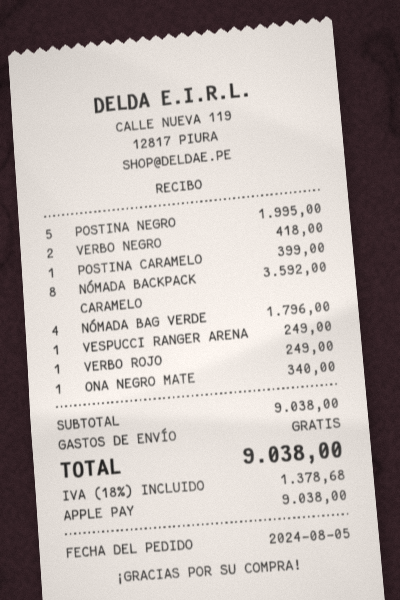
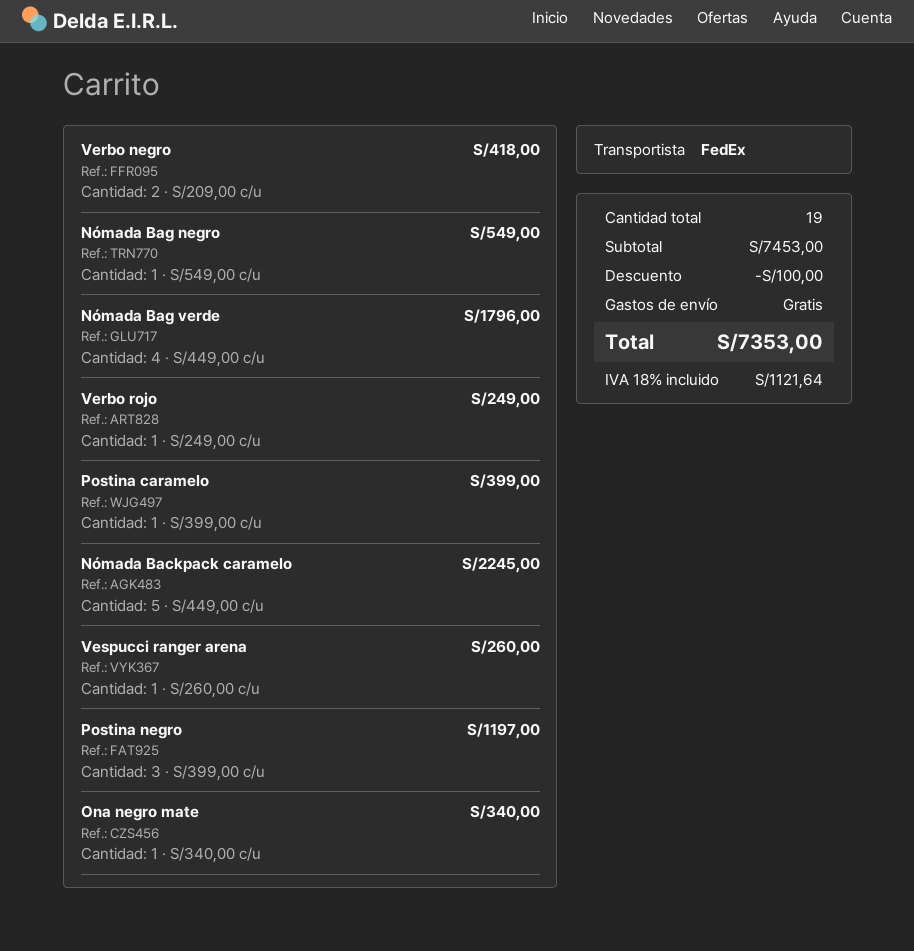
POSTINA NEGRO: 5 for 1995.00 -> 3 for 1197.00
NÓMADA BACKPACK CARAMELO: 8 for 3592.00 -> 5 for 2245.00
VESPUCCI RANGER ARENA: 1 for 249.00 -> 1 for 260.00
Nómada Bag negro: none -> 1 for 549.00
subtotal: 9038.00 -> 7453.00
discount: none -> 100.00
tax: 18% = 1378.68 -> 18% = 1121.64
total: 9038.00 -> 7353.00

